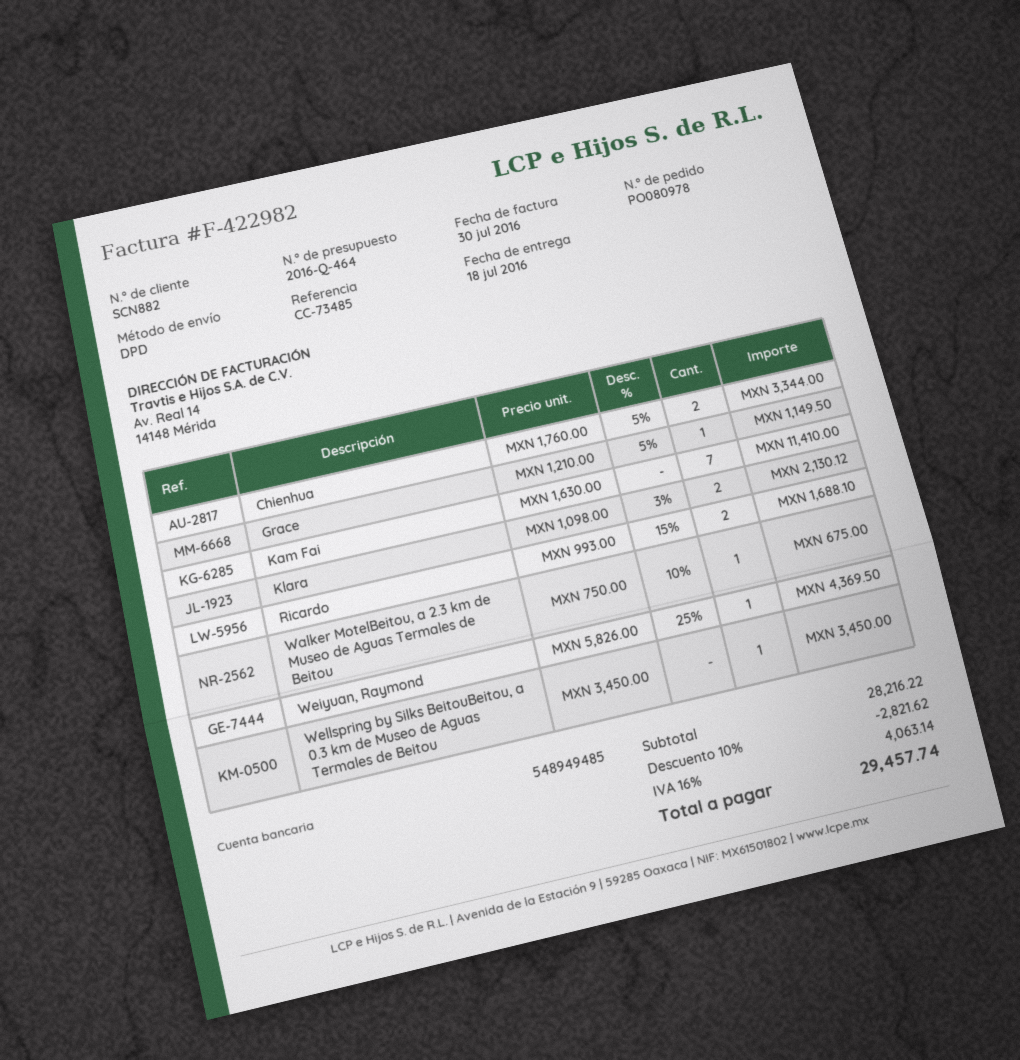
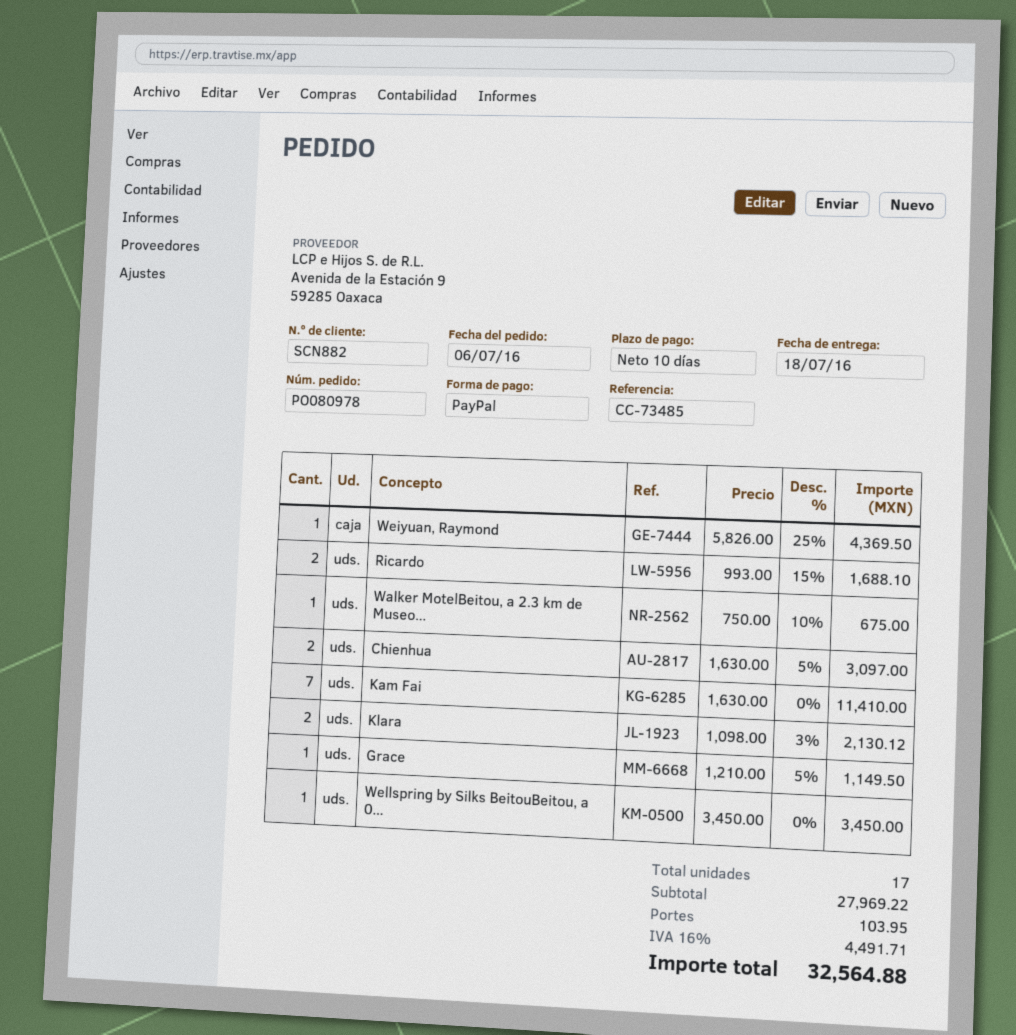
Chienhua: 2 x 1760.00 - 5% = 3344.00 -> 2 x 1630.00 - 5% = 3097.00
subtotal: 28216.22 -> 27969.22
discount: 10% = 2821.62 -> none
shipping: none -> 103.95
tax: 16% = 4063.14 -> 16% = 4491.71
total: 29457.74 -> 32564.88

